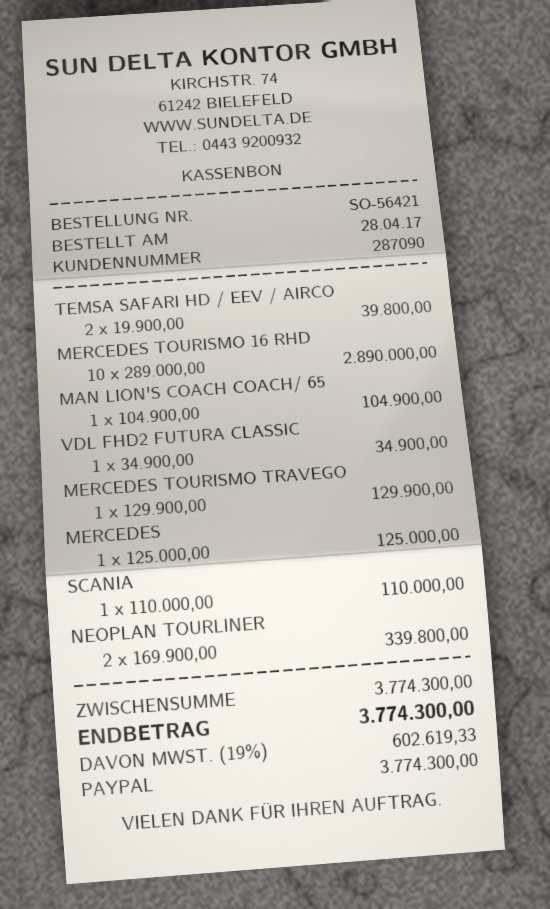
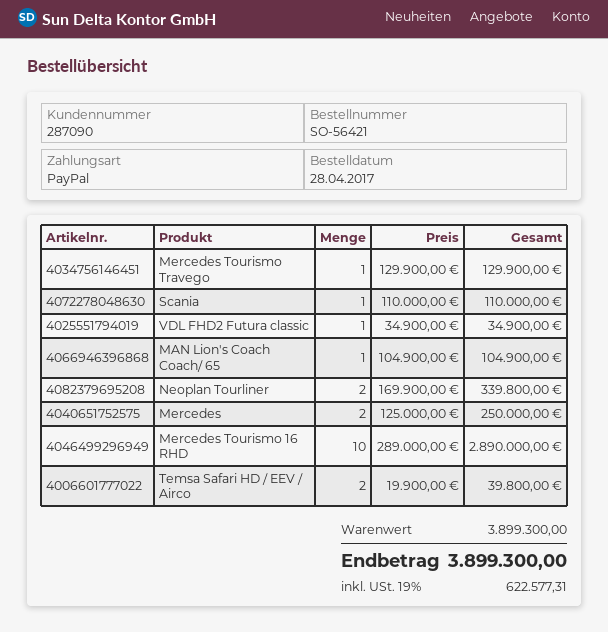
MERCEDES: 1 x 125000.00 = 125000.00 -> 2 x 125000.00 = 250000.00
subtotal: 3774300.00 -> 3899300.00
tax: 19% = 602619.33 -> 19% = 622577.31
total: 3774300.00 -> 3899300.00

